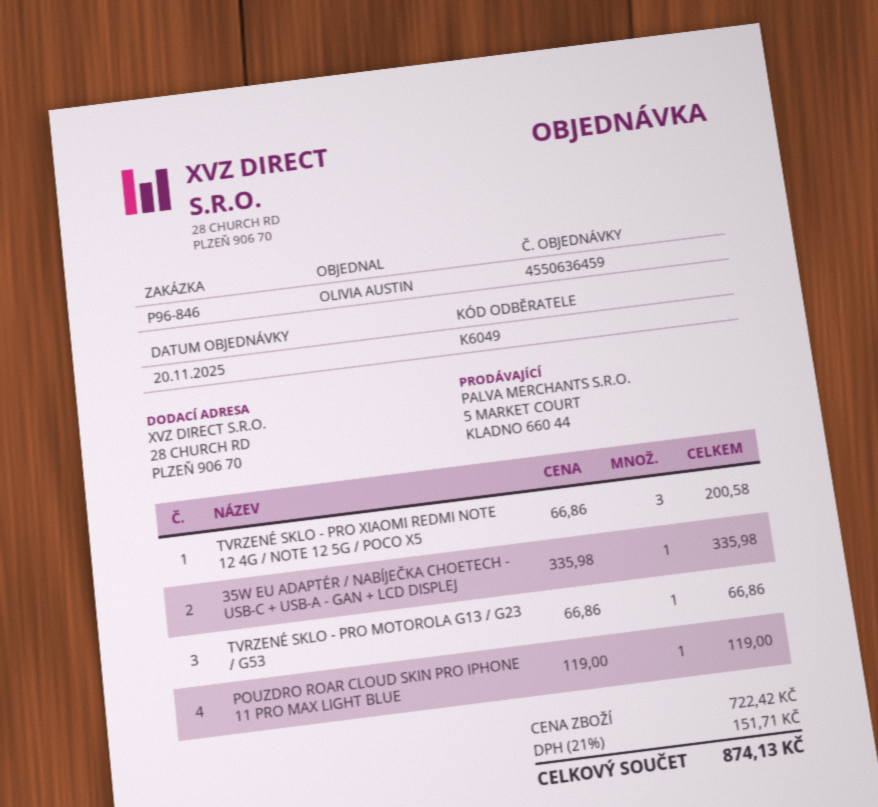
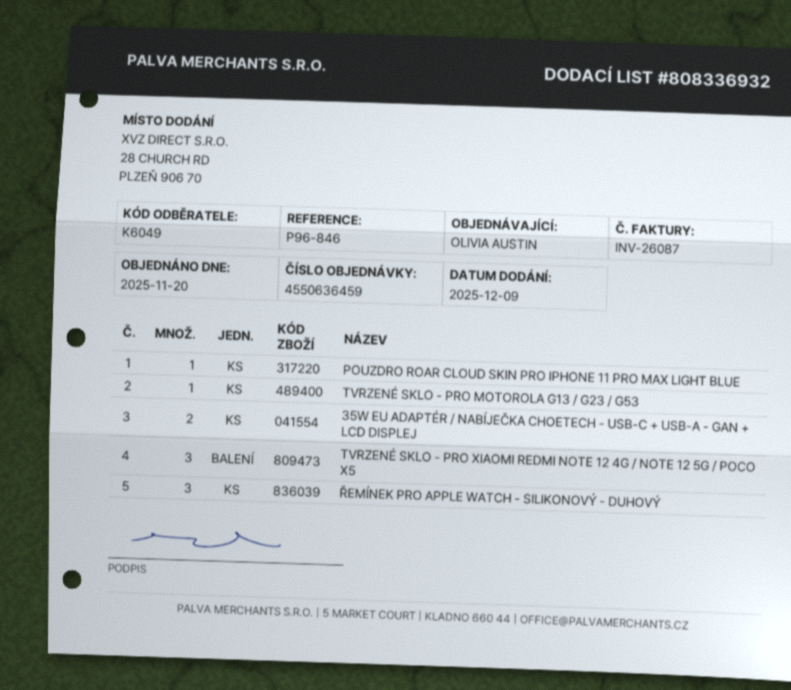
35W EU ADAPTÉR / NABÍJEČKA CHOETECH - USB-C + USB-A - GAN + LCD DISPLEJ: 1 -> 2
ŘEMÍNEK PRO APPLE WATCH - SILIKONOVÝ - DUHOVÝ: none -> 3

